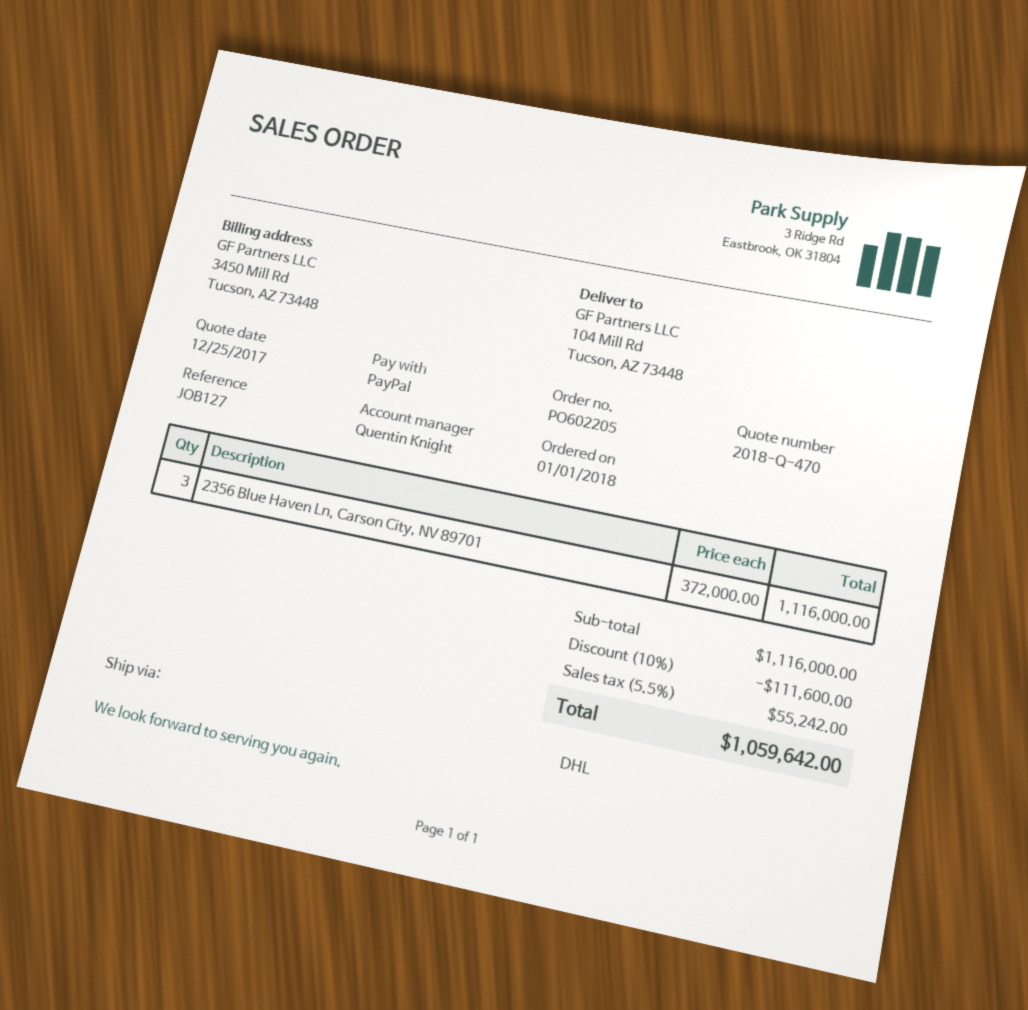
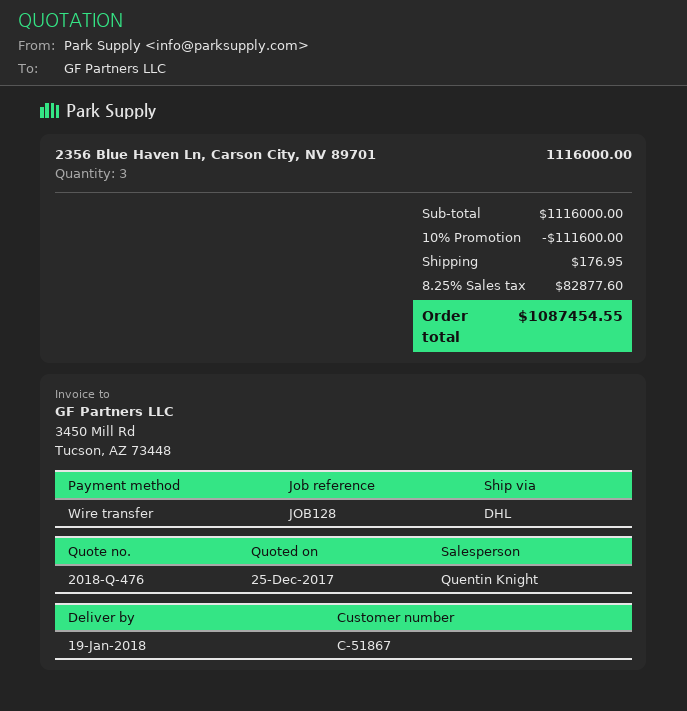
quote number: 2018-Q-470 -> 2018-Q-476
reference: JOB127 -> JOB128
payment method: PayPal -> bank transfer
shipping: none -> 176.95
tax: 5.5% = 55242.00 -> 8.25% = 82877.60
total: 1059642.00 -> 1087454.55

